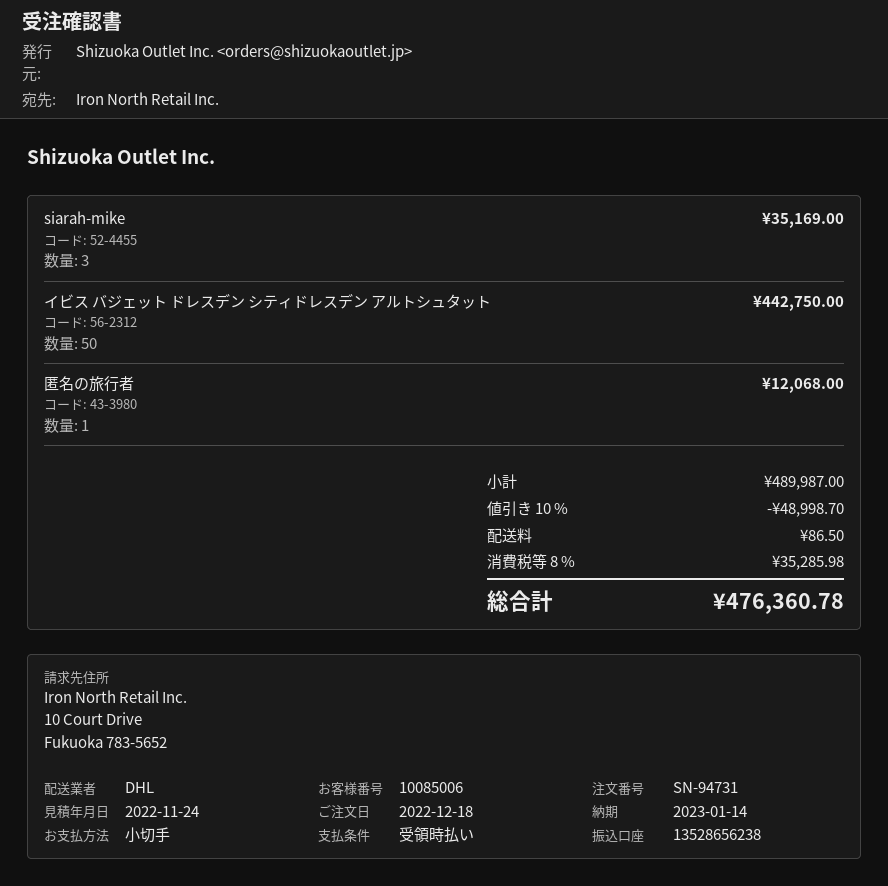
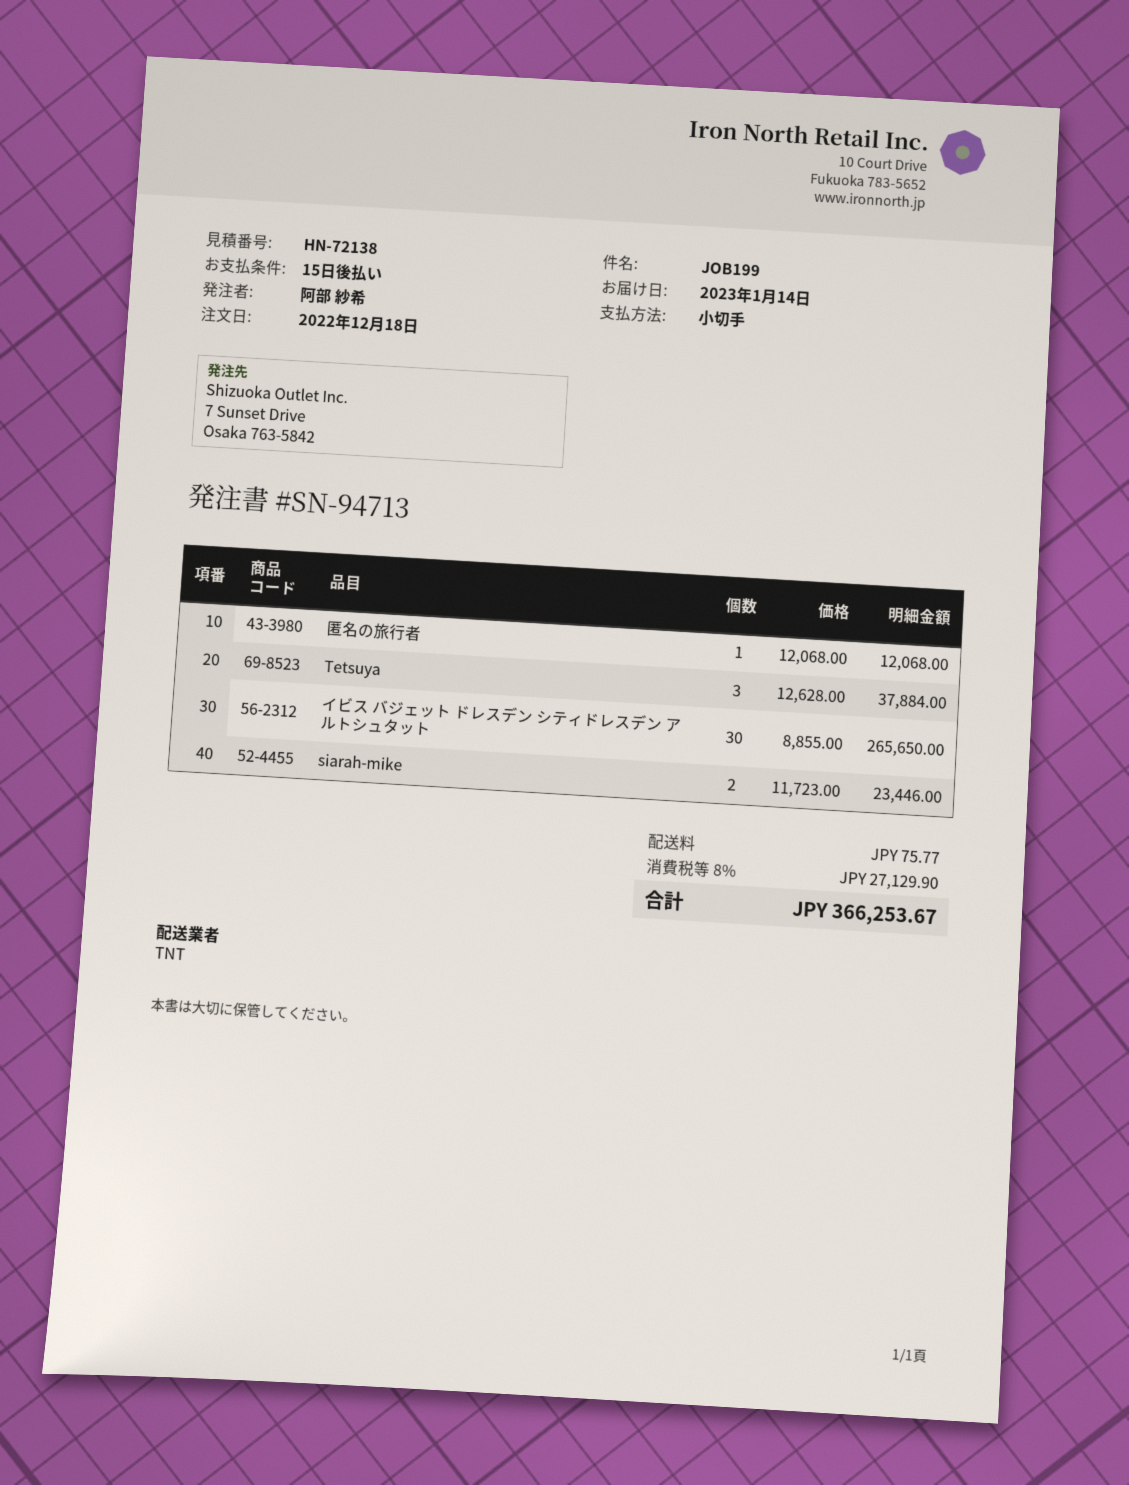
order number: SN-94731 -> SN-94713
payment terms: on receipt -> 15 days
shipping method: DHL -> TNT
siarah-mike: 3 for 35169.00 -> 2 for 23446.00
イビス バジェット ドレスデン シティドレスデン アルトシュタット: 50 for 442750.00 -> 30 for 265650.00
Tetsuya: none -> 3 for 37884.00
discount: 10% = 48998.70 -> none
shipping: 86.50 -> 75.77
tax: 8% = 35285.98 -> 8% = 27129.90
total: 476360.78 -> 366253.67

